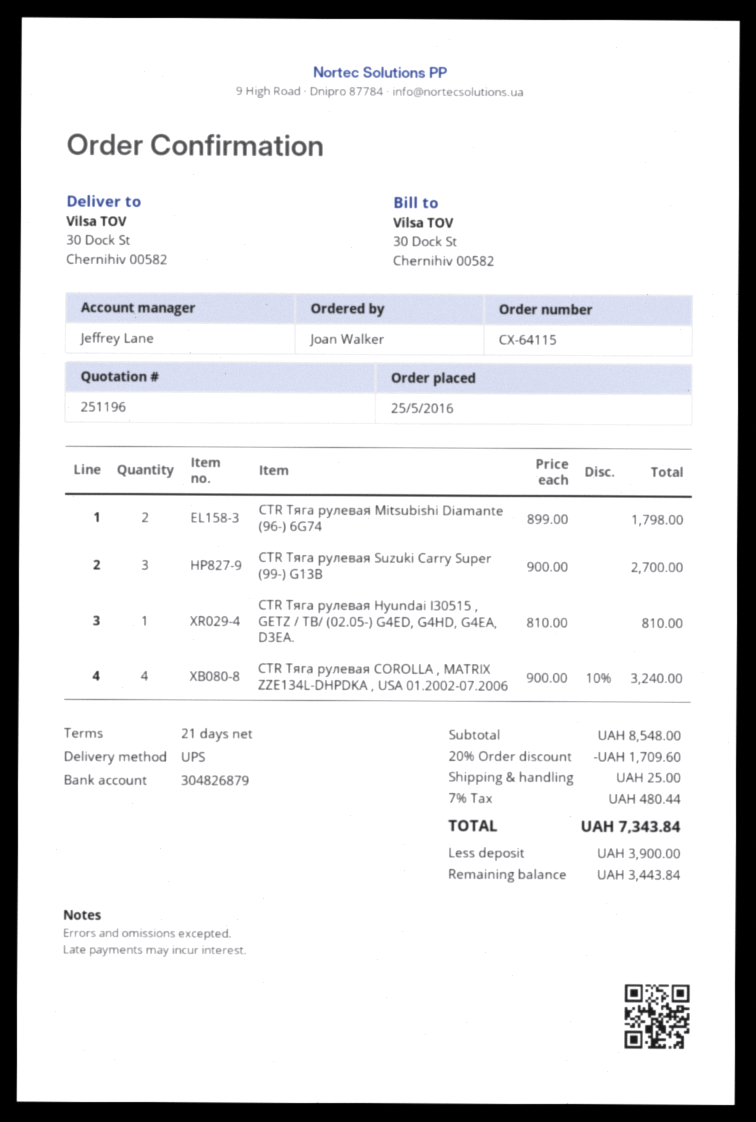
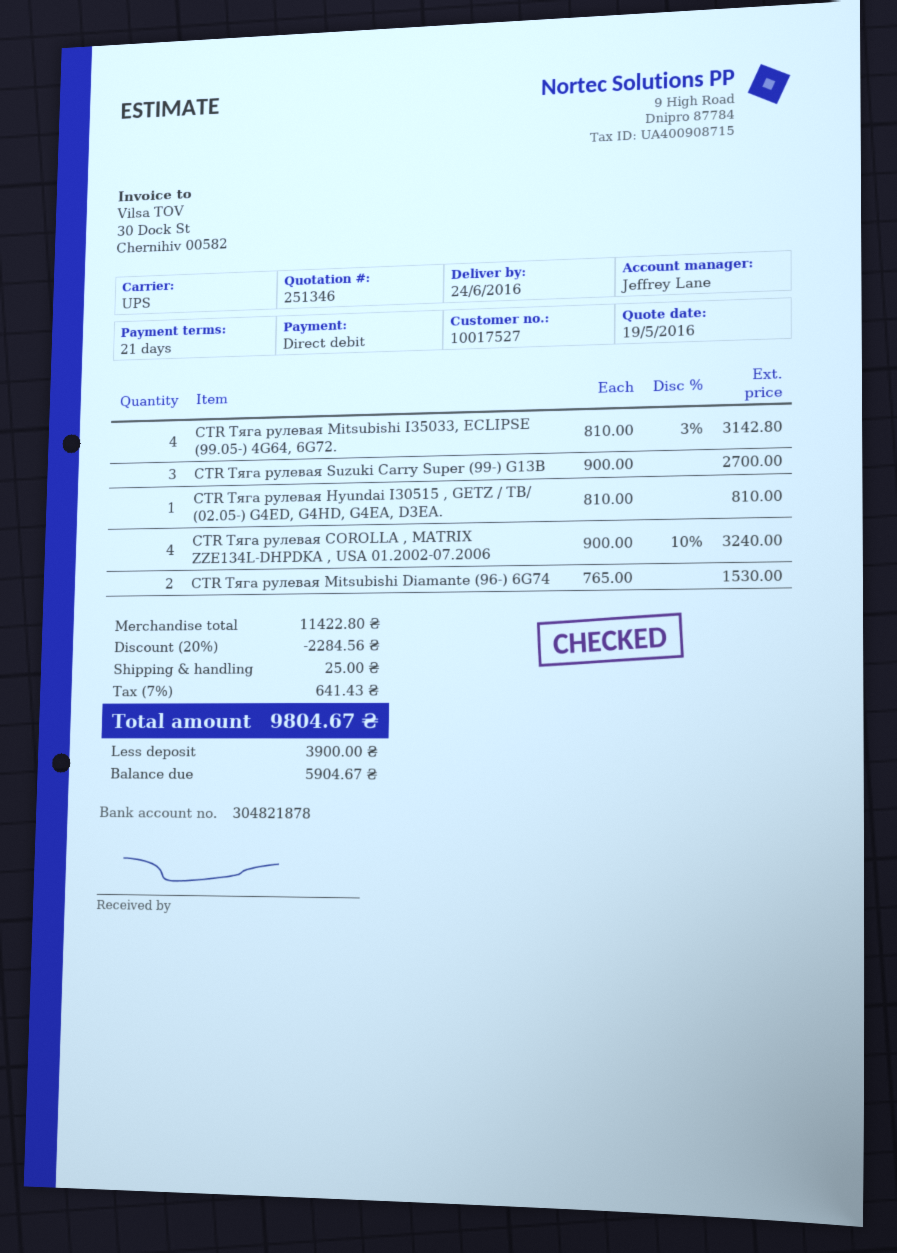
quote number: 251196 -> 251346
bank account: 304826879 -> 304821878
CTR Тяга рулевая Mitsubishi Diamante (96-) 6G74: 2 x 899.00 = 1798.00 -> 2 x 765.00 = 1530.00
CTR Тяга рулевая Mitsubishi I35033, ECLIPSE (99.05-) 4G64, 6G72.: none -> 4 x 810.00 - 3% = 3142.80
subtotal: 8548.00 -> 11422.80
discount: 20% = 1709.60 -> 20% = 2284.56
tax: 7% = 480.44 -> 7% = 641.43
total: 7343.84 -> 9804.67
balance: 3443.84 -> 5904.67

